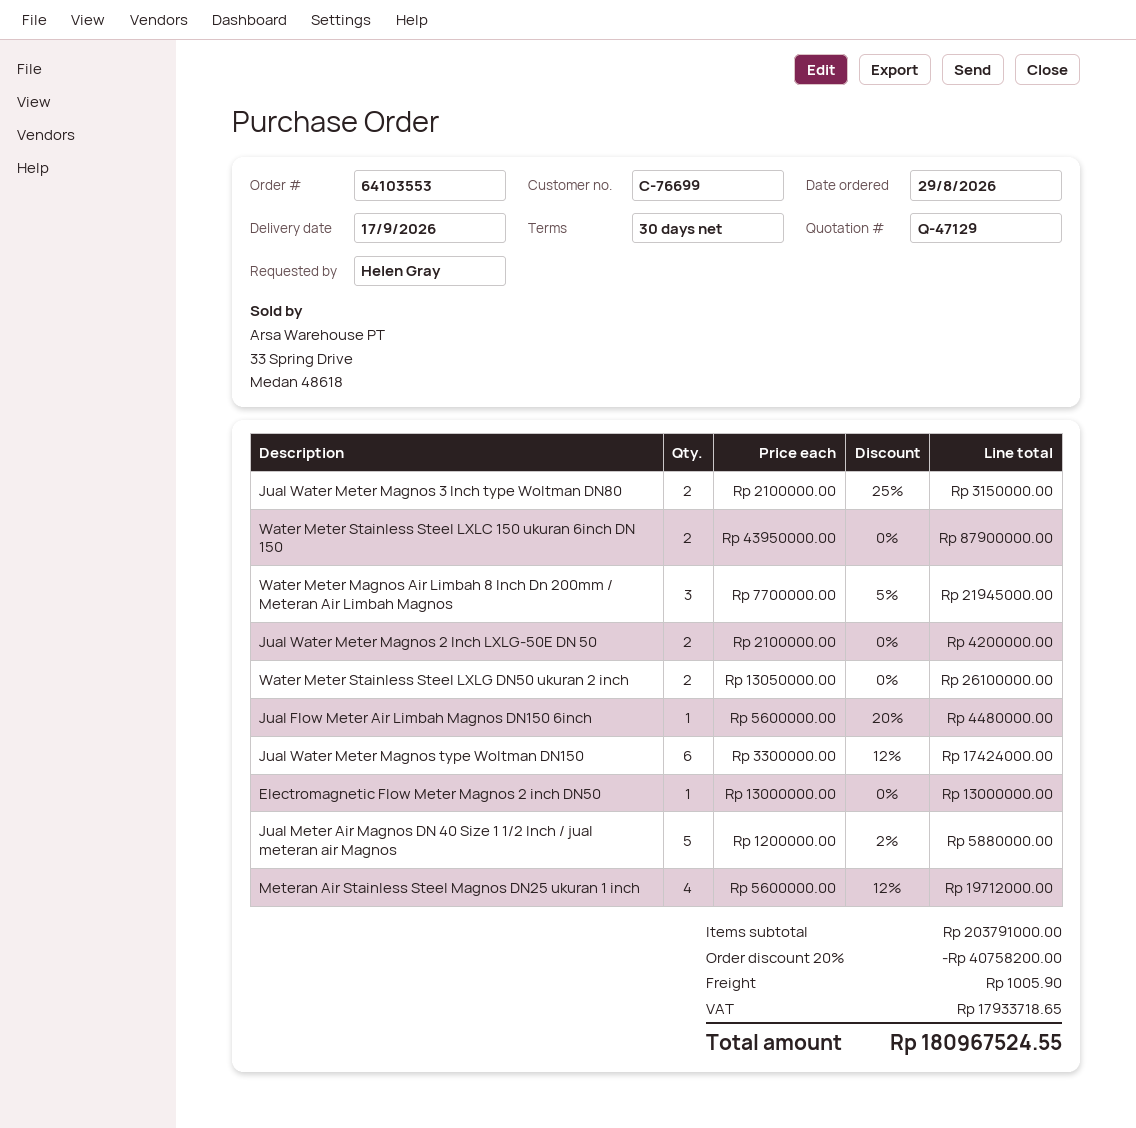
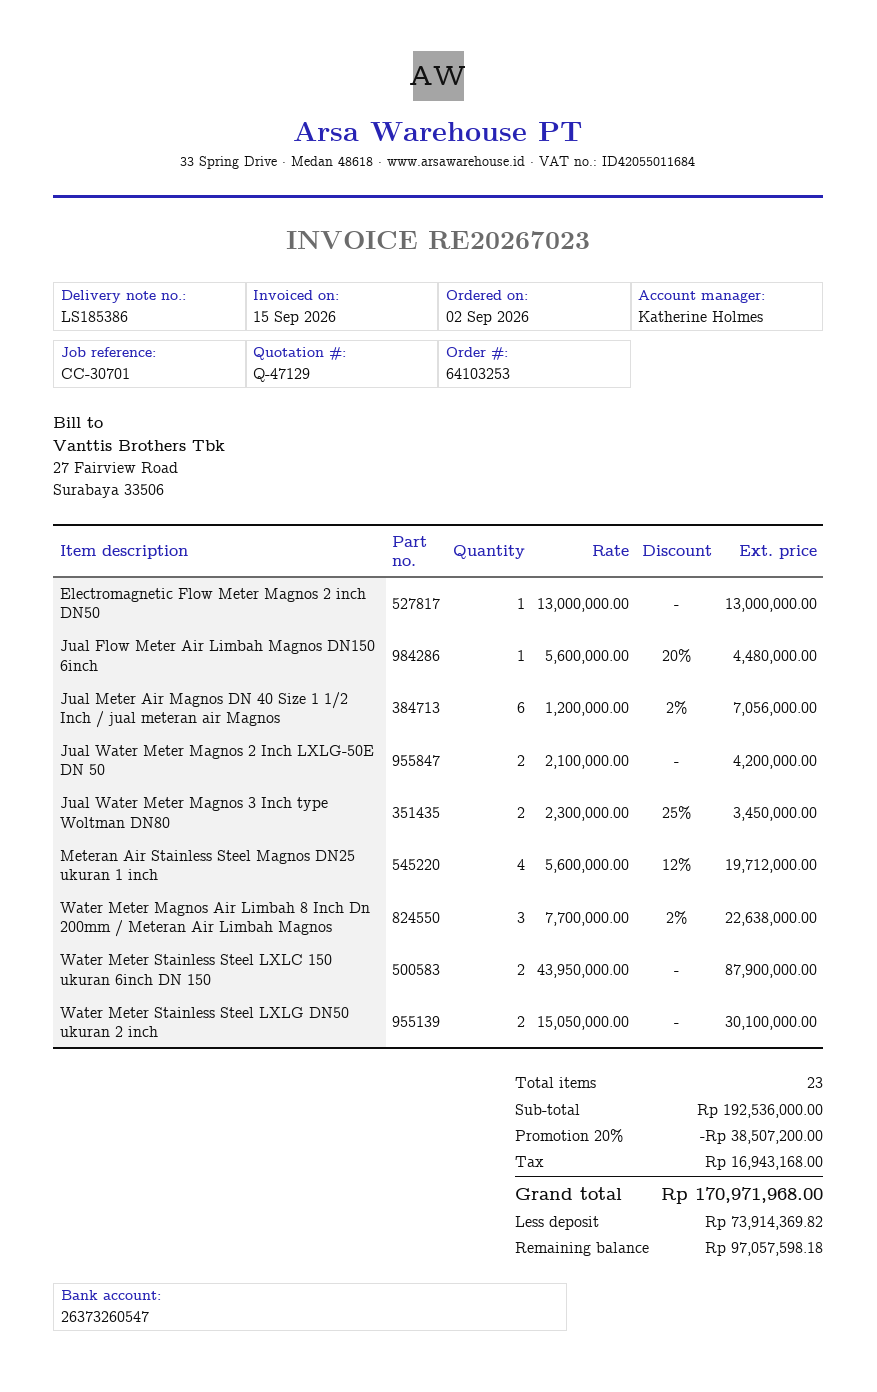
order number: 64103553 -> 64103253
order date: 2026-08-29 -> 2026-09-02
Jual Water Meter Magnos 3 Inch type Woltman DN80: 2 x 2100000.00 - 25% = 3150000.00 -> 2 x 2300000.00 - 25% = 3450000.00
Water Meter Magnos Air Limbah 8 Inch Dn 200mm / Meteran Air Limbah Magnos: 3 x 7700000.00 - 5% = 21945000.00 -> 3 x 7700000.00 - 2% = 22638000.00
Water Meter Stainless Steel LXLG DN50 ukuran 2 inch: 2 x 13050000.00 = 26100000.00 -> 2 x 15050000.00 = 30100000.00
Jual Water Meter Magnos type Woltman DN150: 6 x 3300000.00 - 12% = 17424000.00 -> none
Jual Meter Air Magnos DN 40 Size 1 1/2 Inch / jual meteran air Magnos: 5 x 1200000.00 - 2% = 5880000.00 -> 6 x 1200000.00 - 2% = 7056000.00
subtotal: 203791000.00 -> 192536000.00
discount: 20% = 40758200.00 -> 20% = 38507200.00
shipping: 1005.90 -> none
tax: 17933718.65 -> 16943168.00
total: 180967524.55 -> 170971968.00

